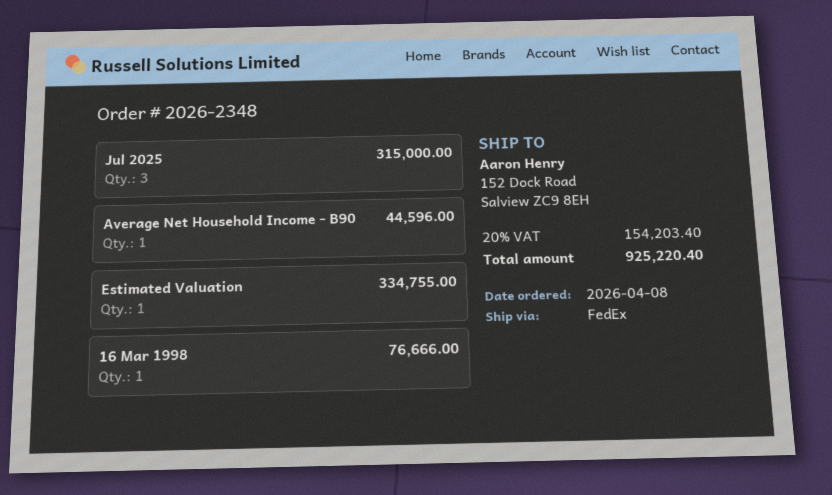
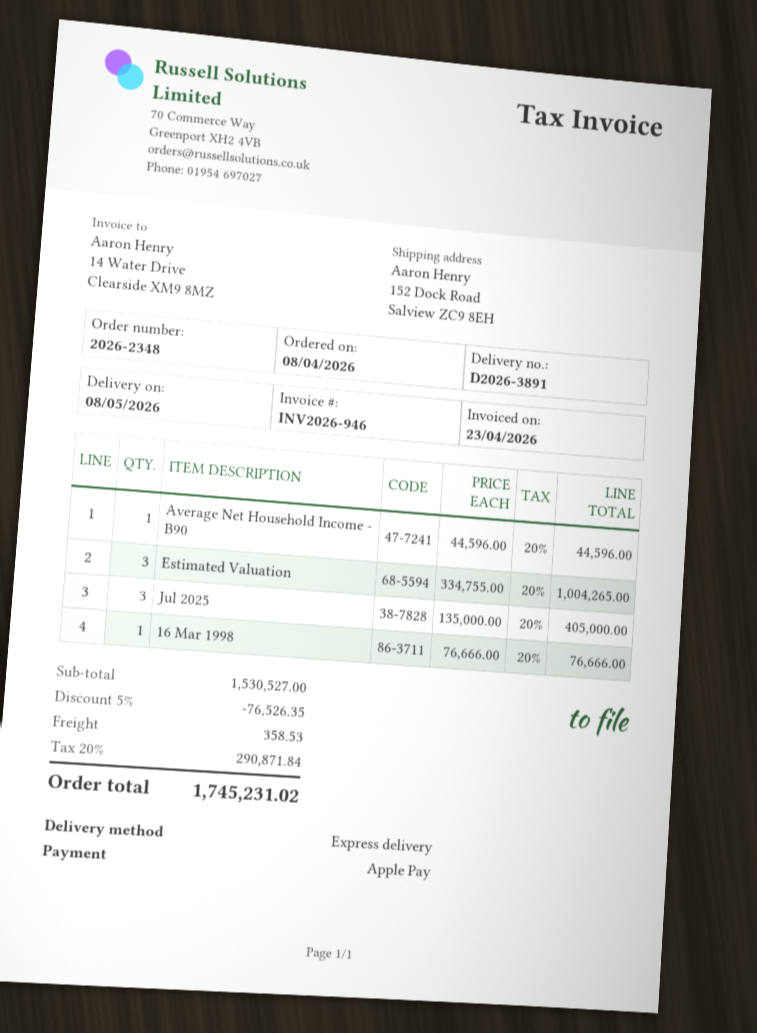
shipping method: FedEx -> express
Jul 2025: 3 for 315000.00 -> 3 for 405000.00
Estimated Valuation: 1 for 334755.00 -> 3 for 1004265.00
discount: none -> 5% = 76526.35
shipping: none -> 358.53
tax: 20% = 154203.40 -> 20% = 290871.84
total: 925220.40 -> 1745231.02

